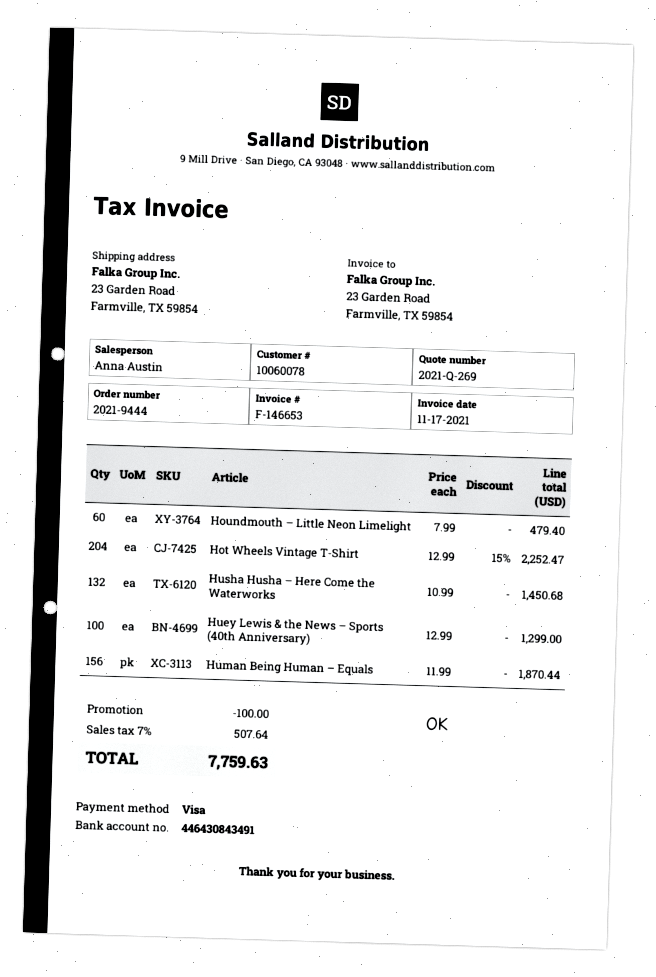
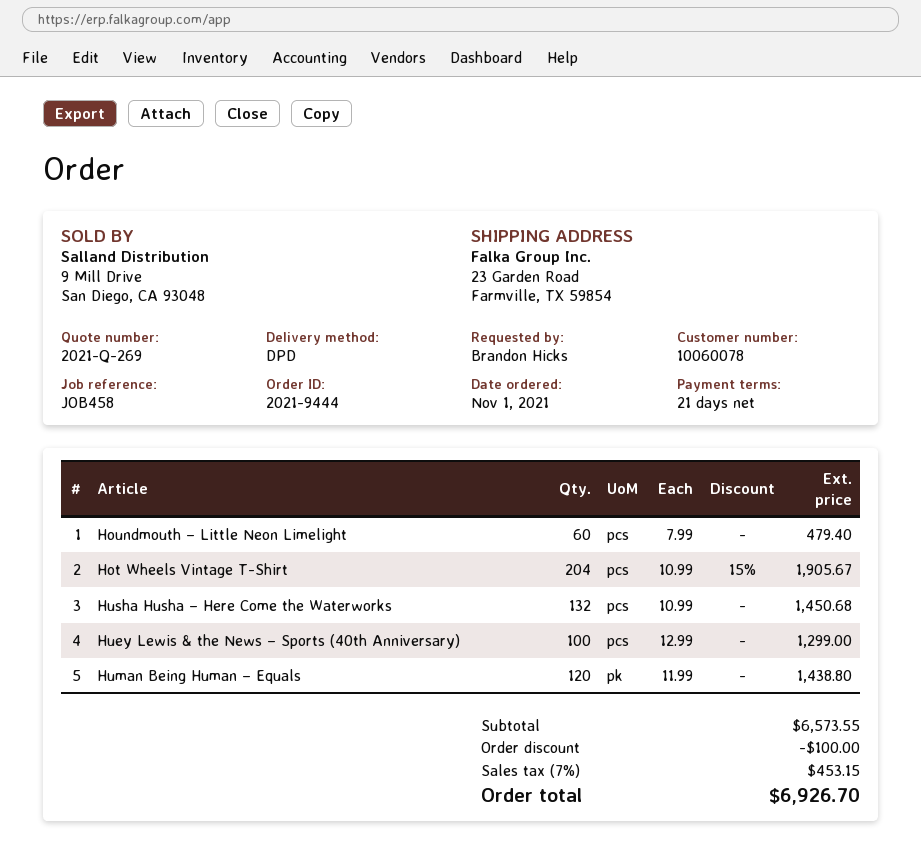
Hot Wheels Vintage T-Shirt: 204 x 12.99 - 15% = 2252.47 -> 204 x 10.99 - 15% = 1905.67
Human Being Human – Equals: 156 x 11.99 = 1870.44 -> 120 x 11.99 = 1438.80
tax: 7% = 507.64 -> 7% = 453.15
total: 7759.63 -> 6926.70

